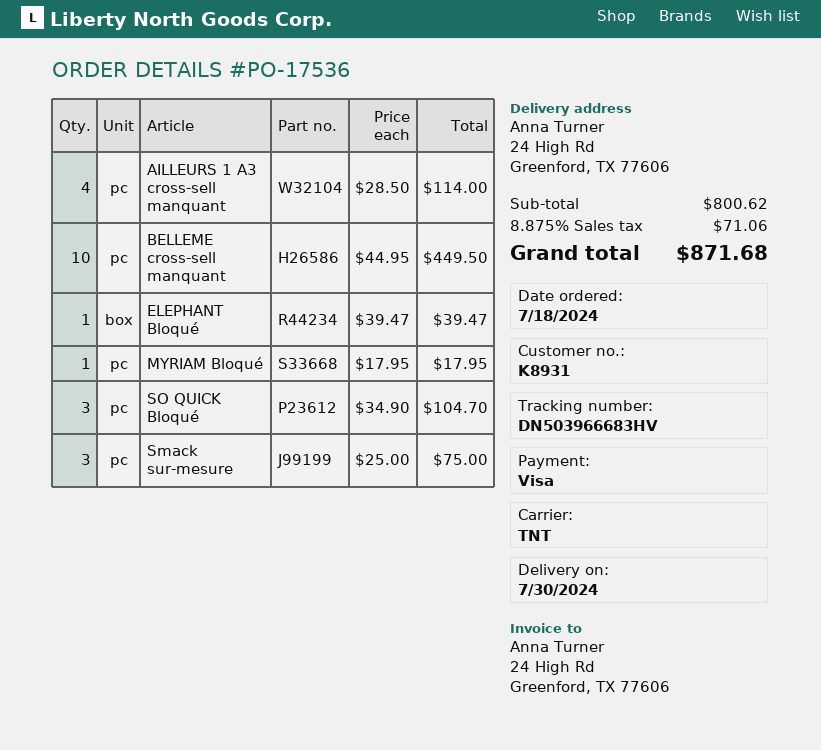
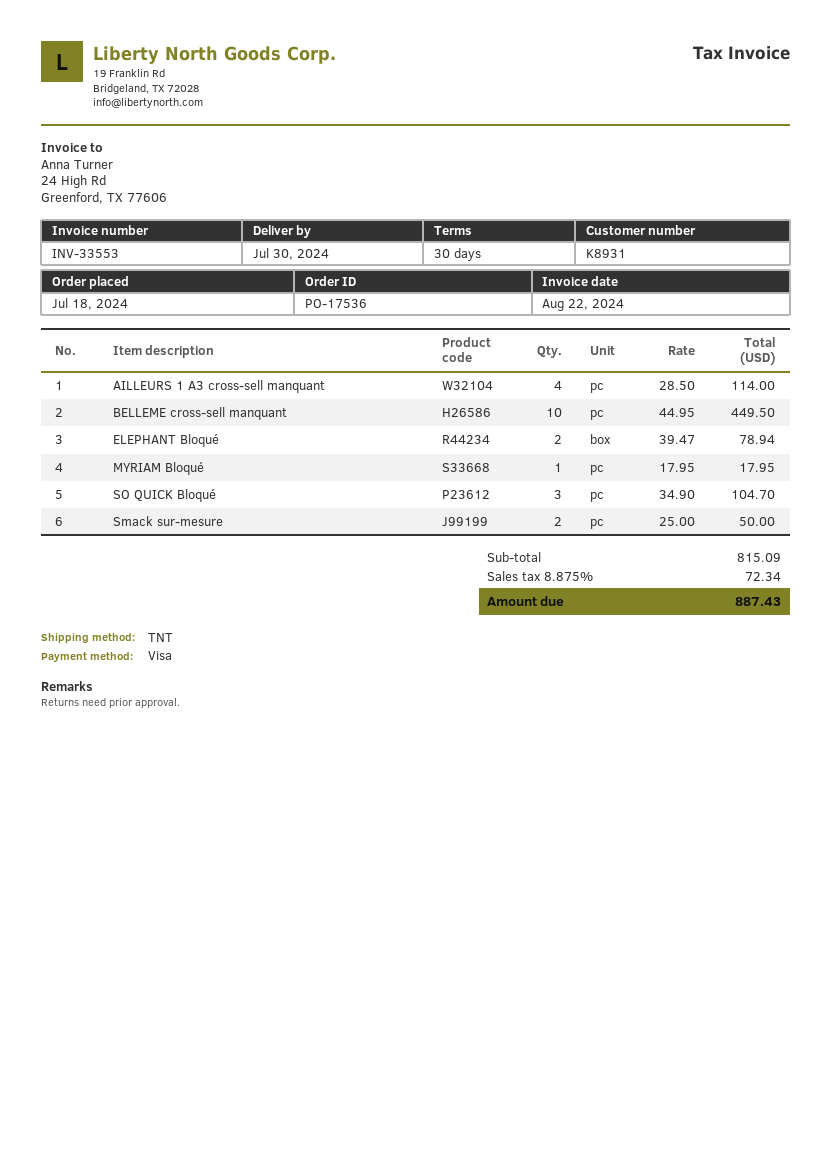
ELEPHANT Bloqué: 1 x 39.47 = 39.47 -> 2 x 39.47 = 78.94
Smack sur-mesure: 3 x 25.00 = 75.00 -> 2 x 25.00 = 50.00
subtotal: 800.62 -> 815.09
tax: 8.875% = 71.06 -> 8.875% = 72.34
total: 871.68 -> 887.43

